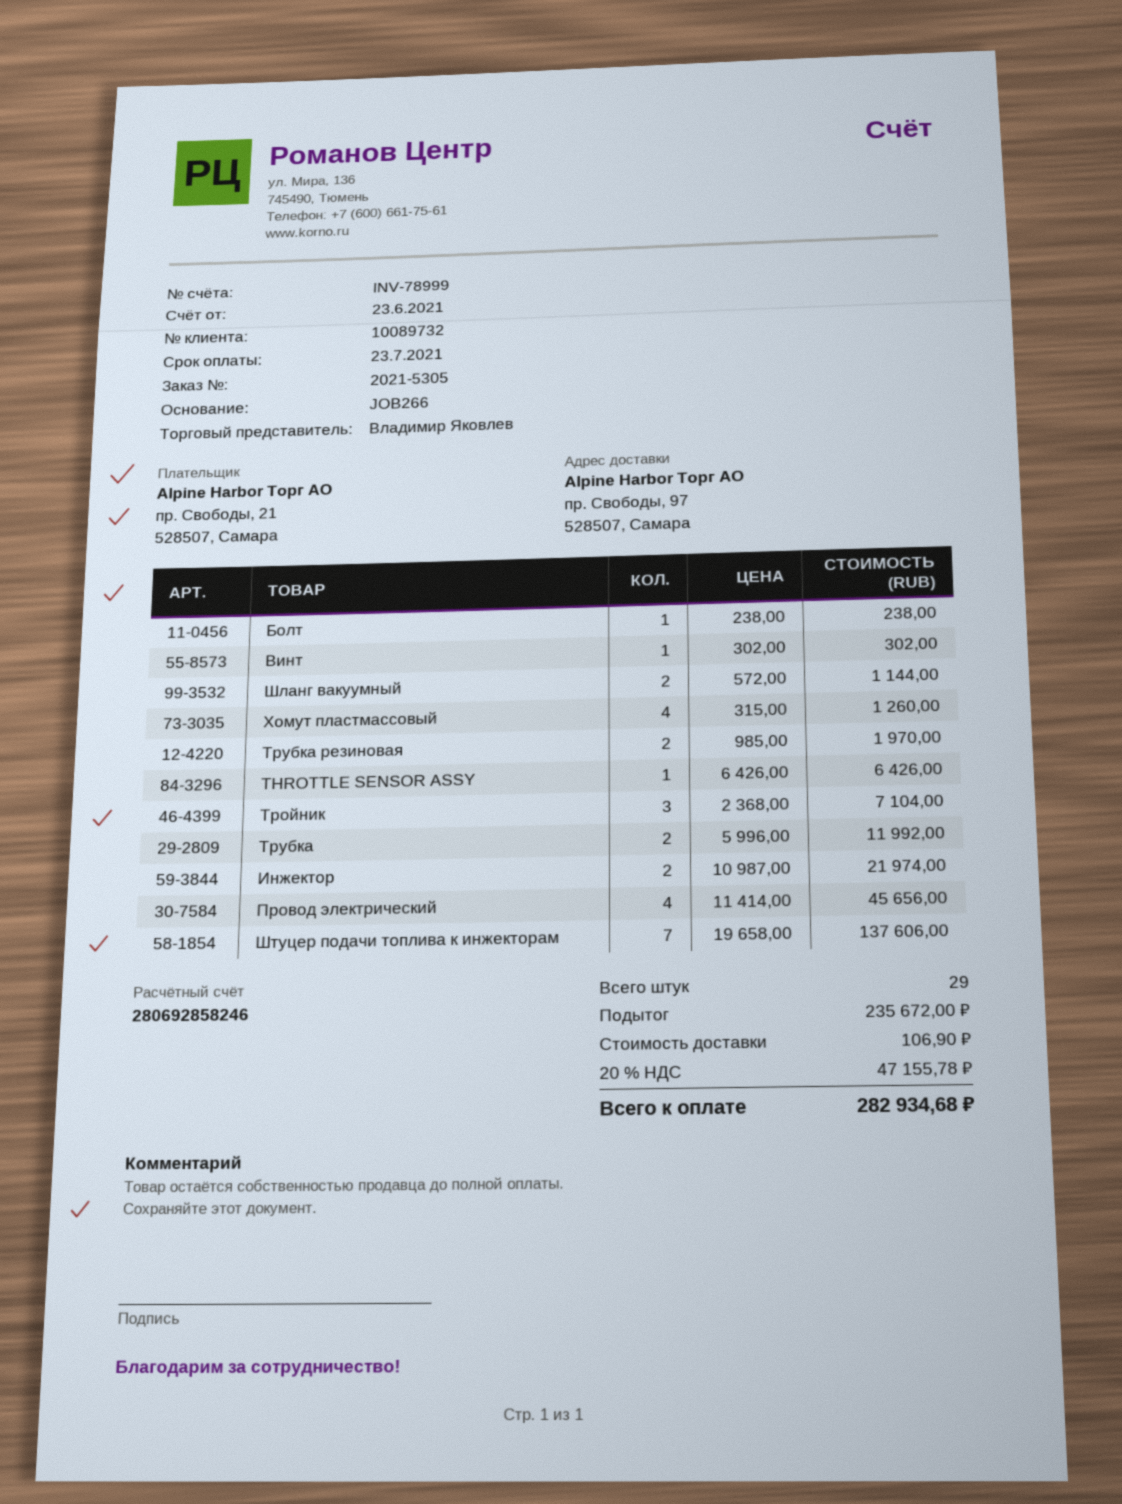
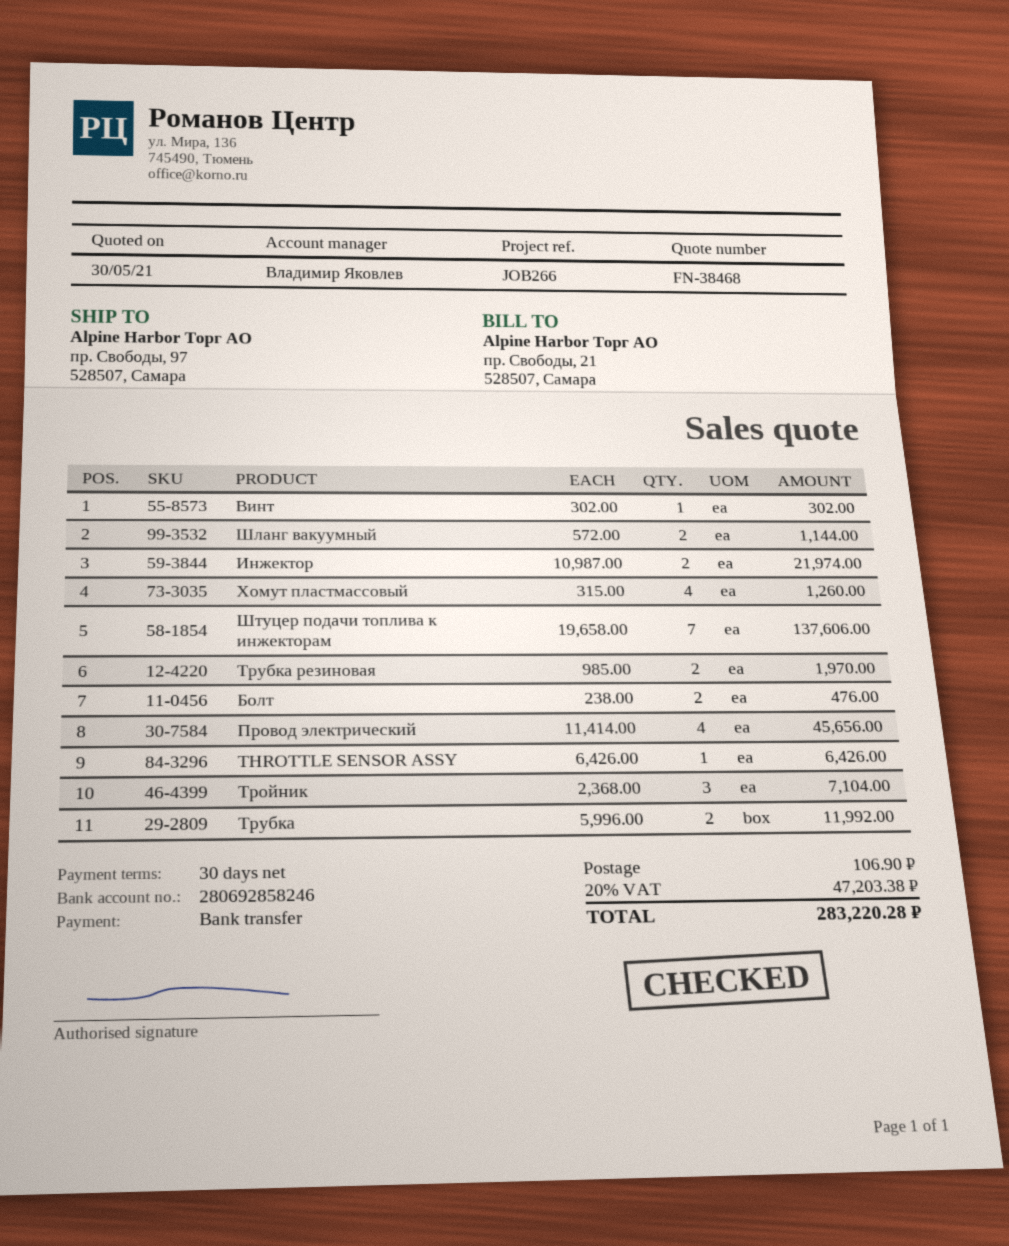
Болт: 1 x 238.00 = 238.00 -> 2 x 238.00 = 476.00
tax: 20% = 47155.78 -> 20% = 47203.38
total: 282934.68 -> 283220.28

